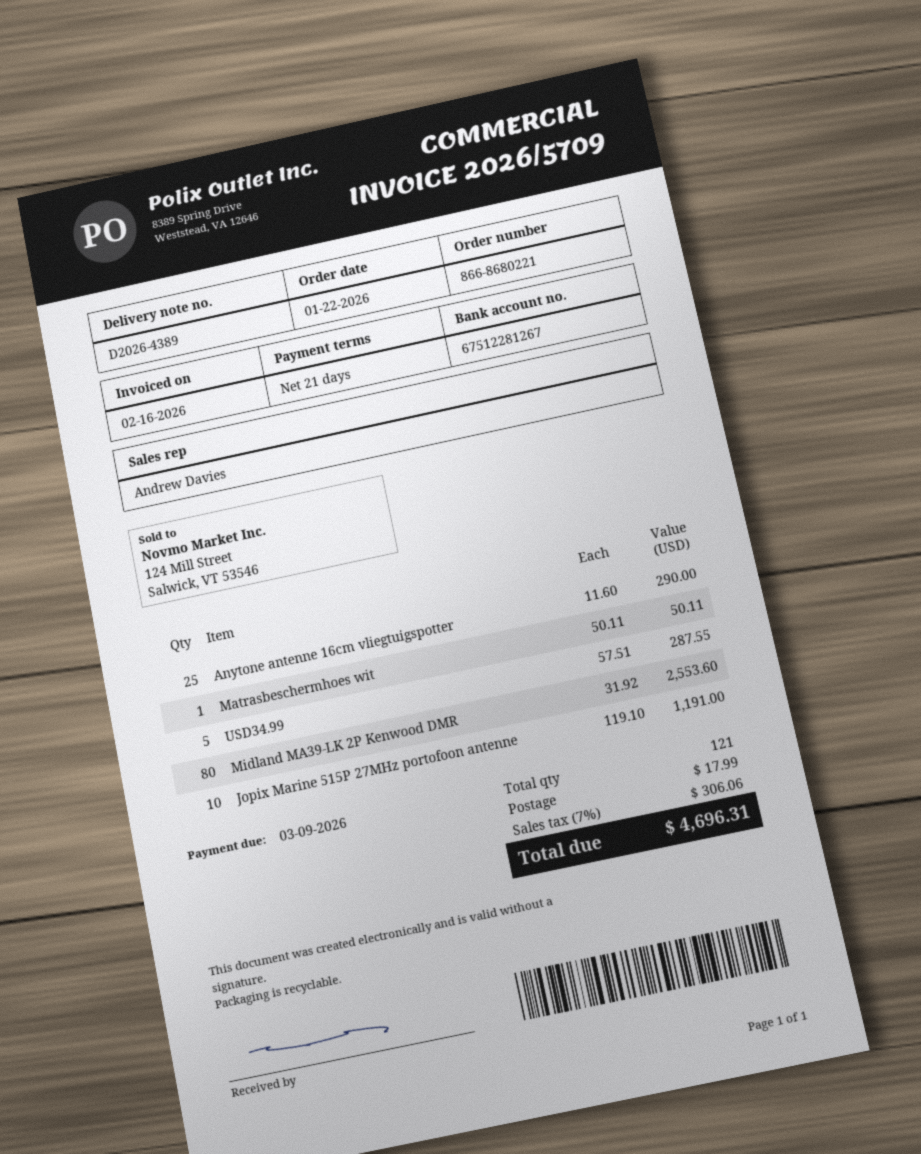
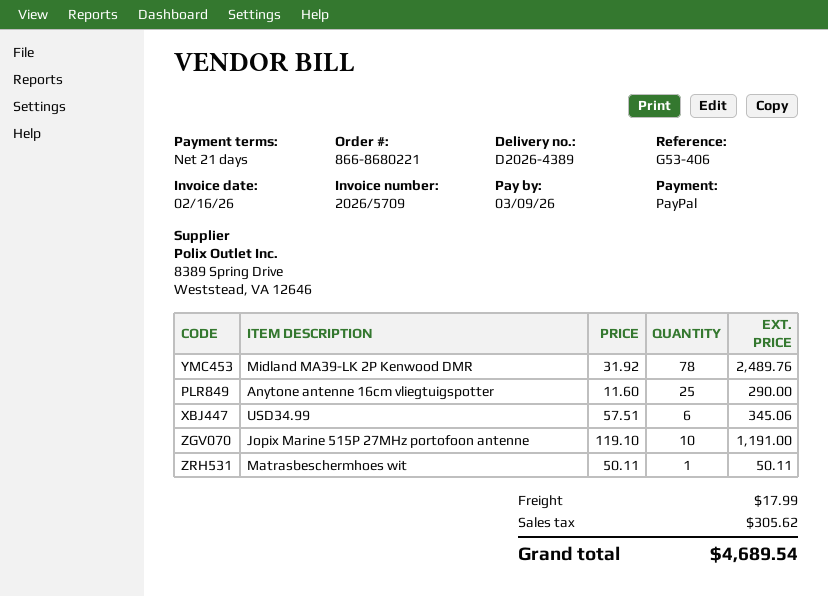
USD34.99: 5 x 57.51 = 287.55 -> 6 x 57.51 = 345.06
Midland MA39-LK 2P Kenwood DMR: 80 x 31.92 = 2553.60 -> 78 x 31.92 = 2489.76
tax: 306.06 -> 305.62
total: 4696.31 -> 4689.54

